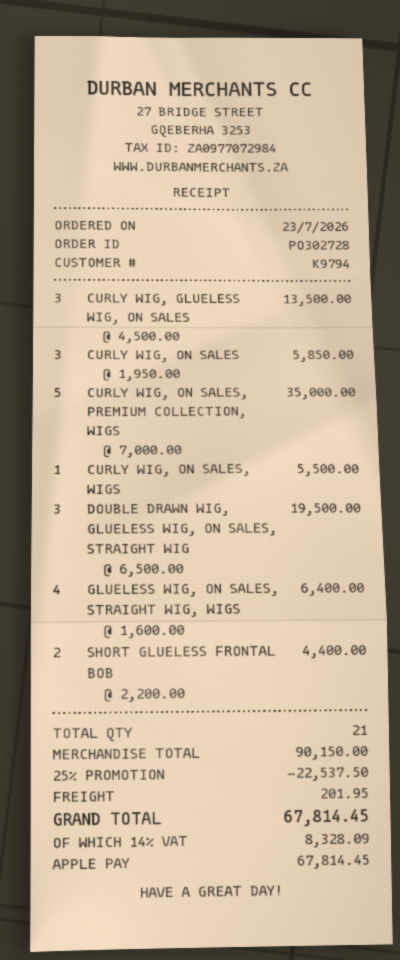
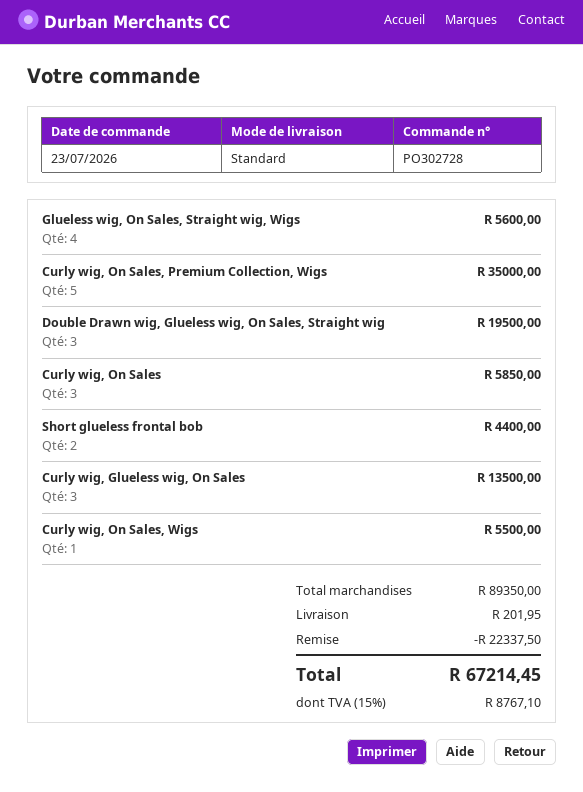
GLUELESS WIG, ON SALES, STRAIGHT WIG, WIGS: 4 for 6400.00 -> 4 for 5600.00
subtotal: 90150.00 -> 89350.00
discount: 22537.50 -> 22337.50
tax: 14% = 8328.09 -> 15% = 8767.10
total: 67814.45 -> 67214.45

